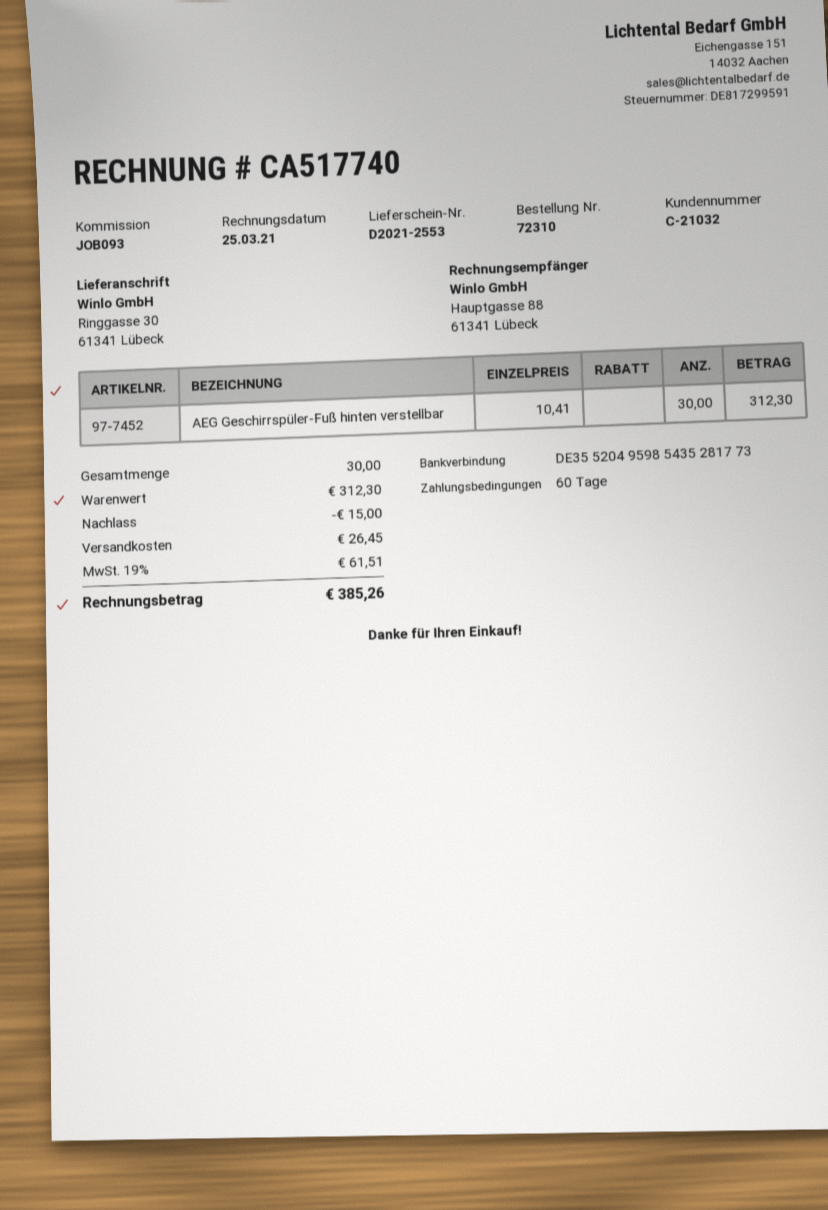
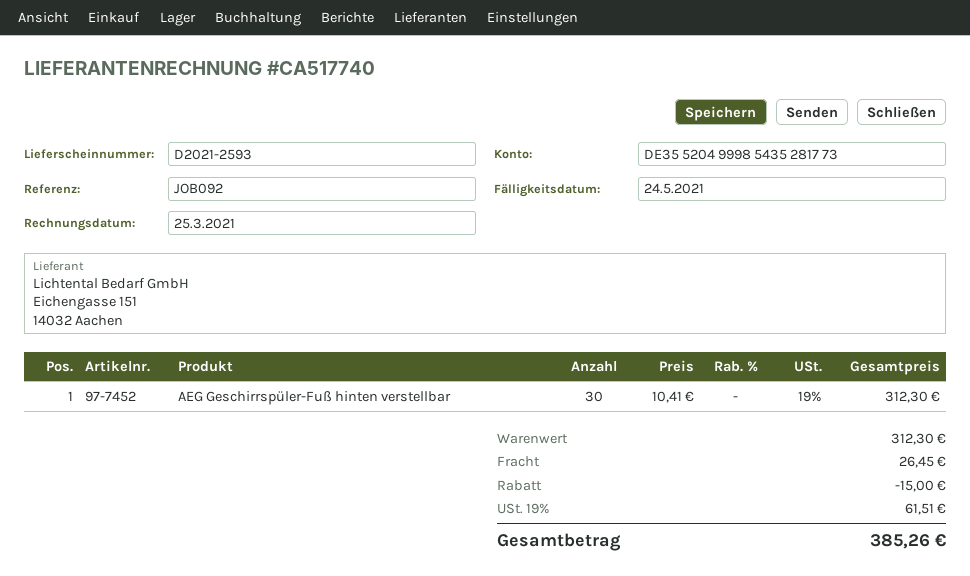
delivery note number: D2021-2553 -> D2021-2593
reference: JOB093 -> JOB092
bank account: DE35520495985435281773 -> DE35520499985435281773

